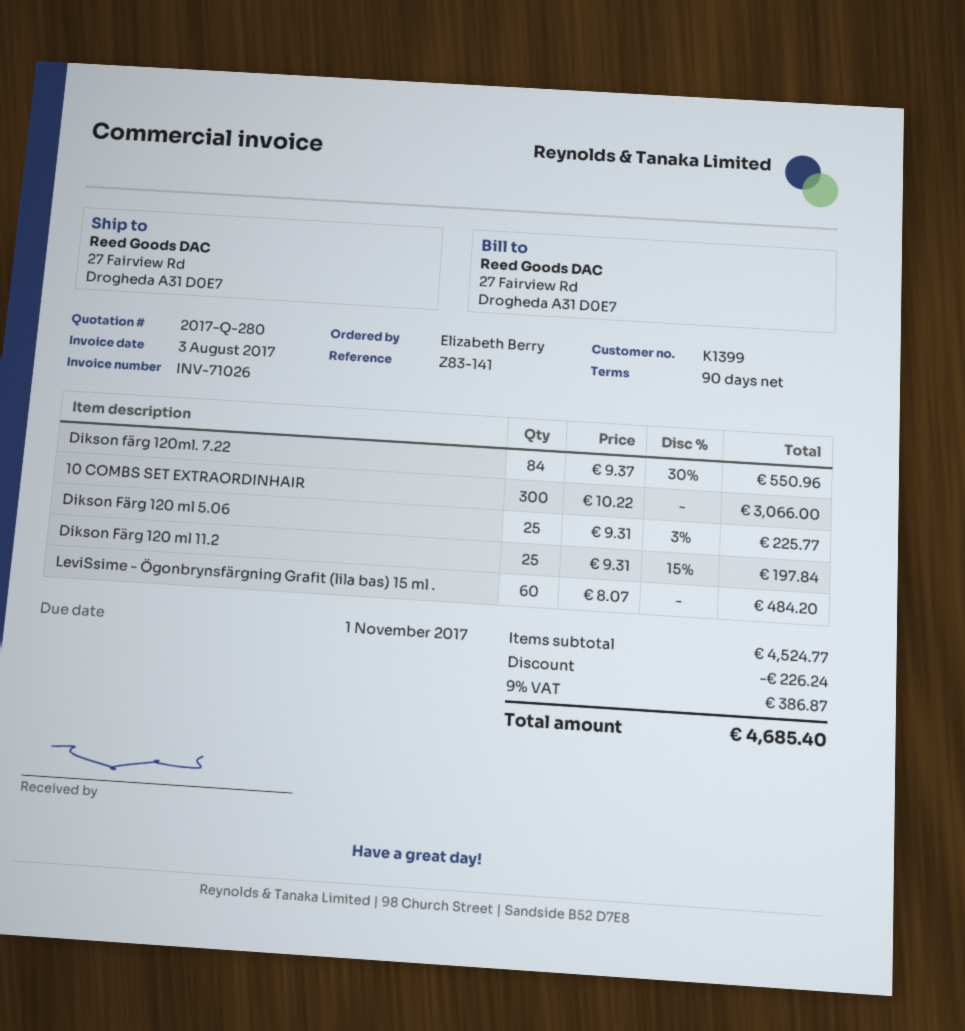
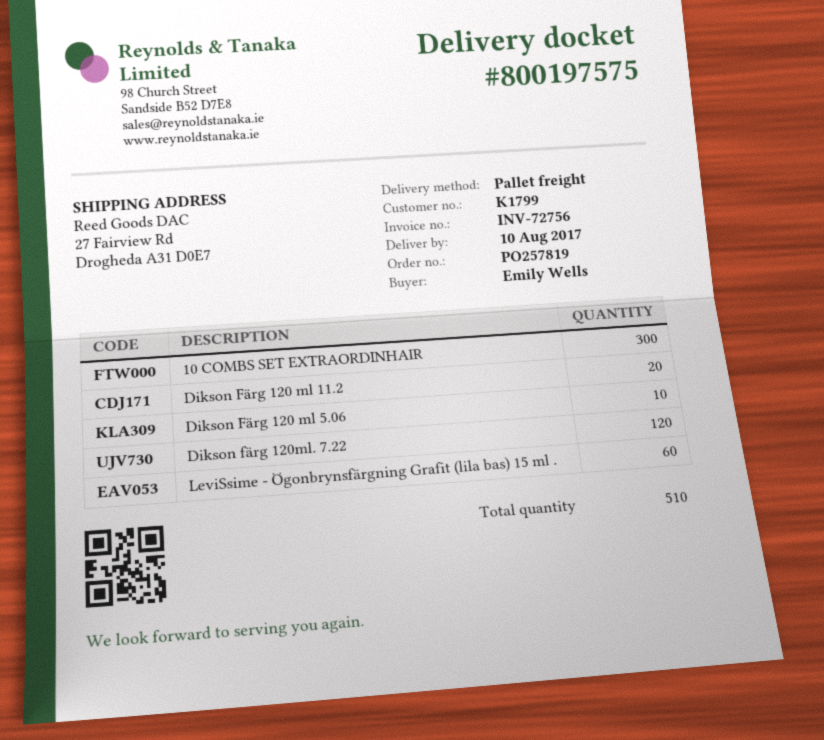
invoice number: INV-71026 -> INV-72756
customer number: K1399 -> K1799
ordered by: Elizabeth Berry -> Emily Wells
Dikson färg 120ml. 7.22: 84 -> 120
Dikson Färg 120 ml 5.06: 25 -> 10
Dikson Färg 120 ml 11.2: 25 -> 20

